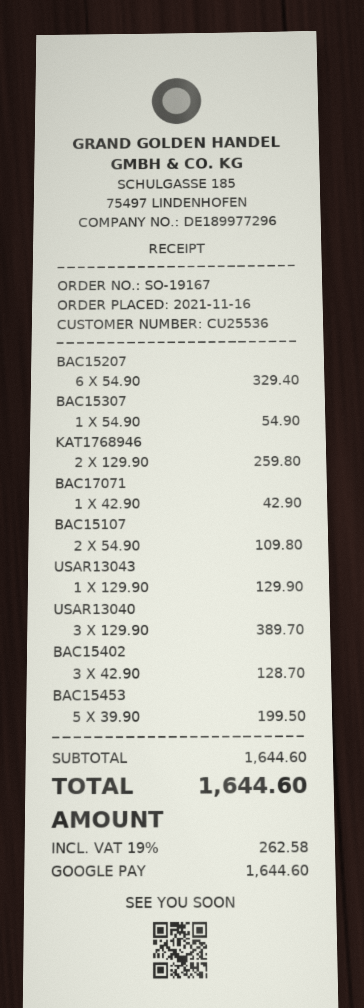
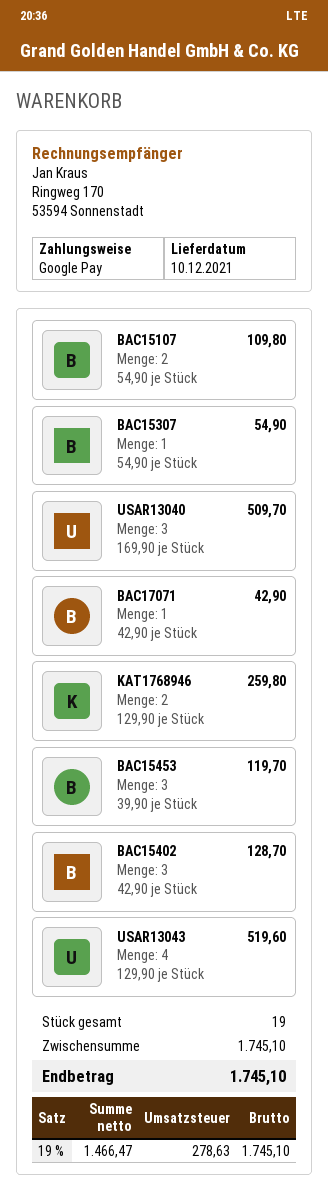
BAC15207: 6 x 54.90 = 329.40 -> none
USAR13043: 1 x 129.90 = 129.90 -> 4 x 129.90 = 519.60
USAR13040: 3 x 129.90 = 389.70 -> 3 x 169.90 = 509.70
BAC15453: 5 x 39.90 = 199.50 -> 3 x 39.90 = 119.70
subtotal: 1644.60 -> 1745.10
tax: 19% = 262.58 -> 19% = 278.63
total: 1644.60 -> 1745.10

